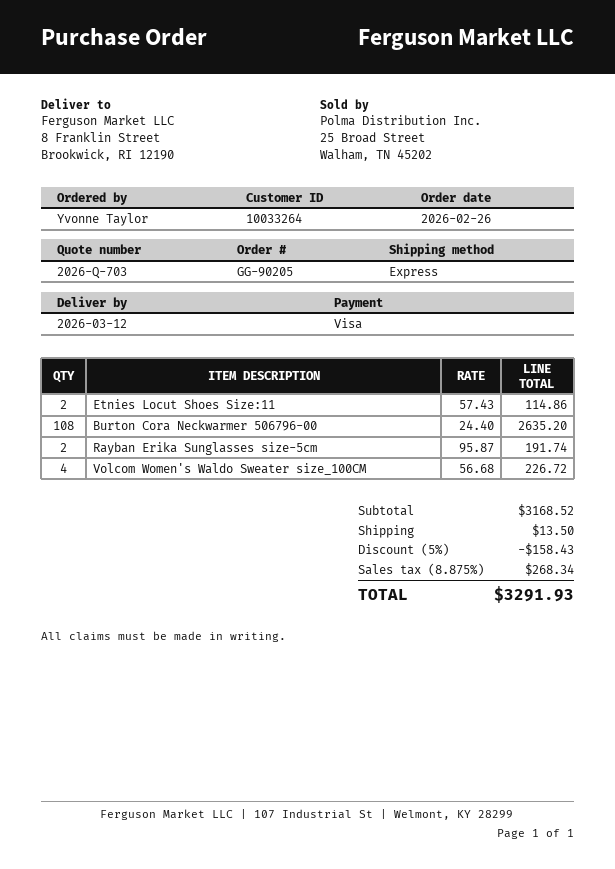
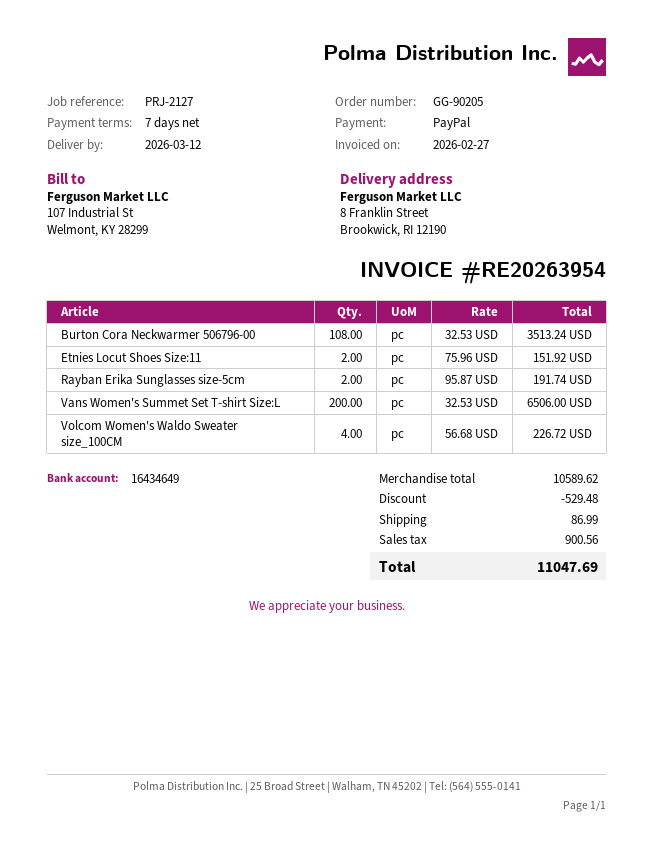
payment method: Visa -> PayPal
Etnies Locut Shoes Size:11: 2 x 57.43 = 114.86 -> 2 x 75.96 = 151.92
Burton Cora Neckwarmer 506796-00: 108 x 24.40 = 2635.20 -> 108 x 32.53 = 3513.24
Vans Women's Summet Set T-shirt Size:L: none -> 200 x 32.53 = 6506.00
subtotal: 3168.52 -> 10589.62
discount: 158.43 -> 529.48
shipping: 13.50 -> 86.99
tax: 268.34 -> 900.56
total: 3291.93 -> 11047.69

